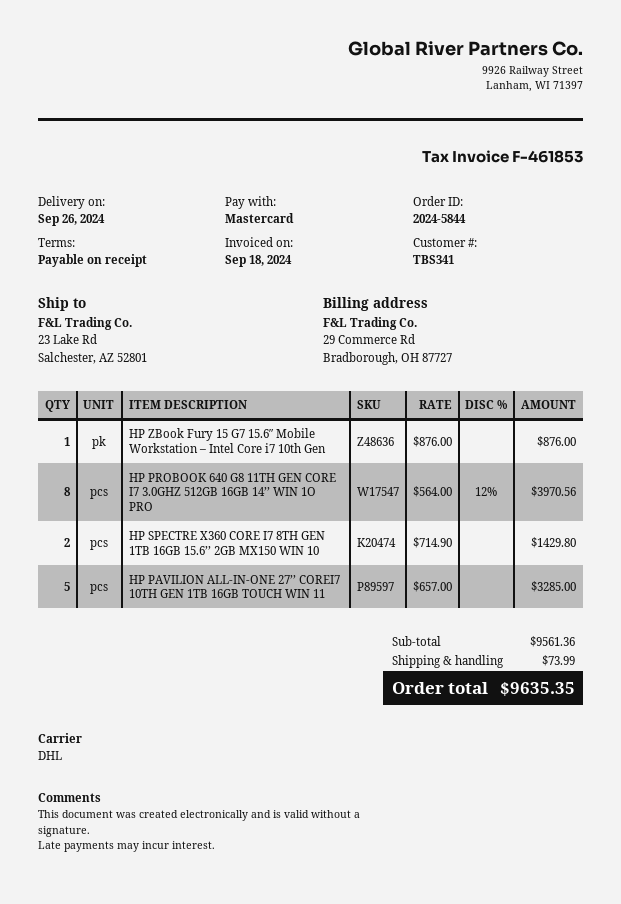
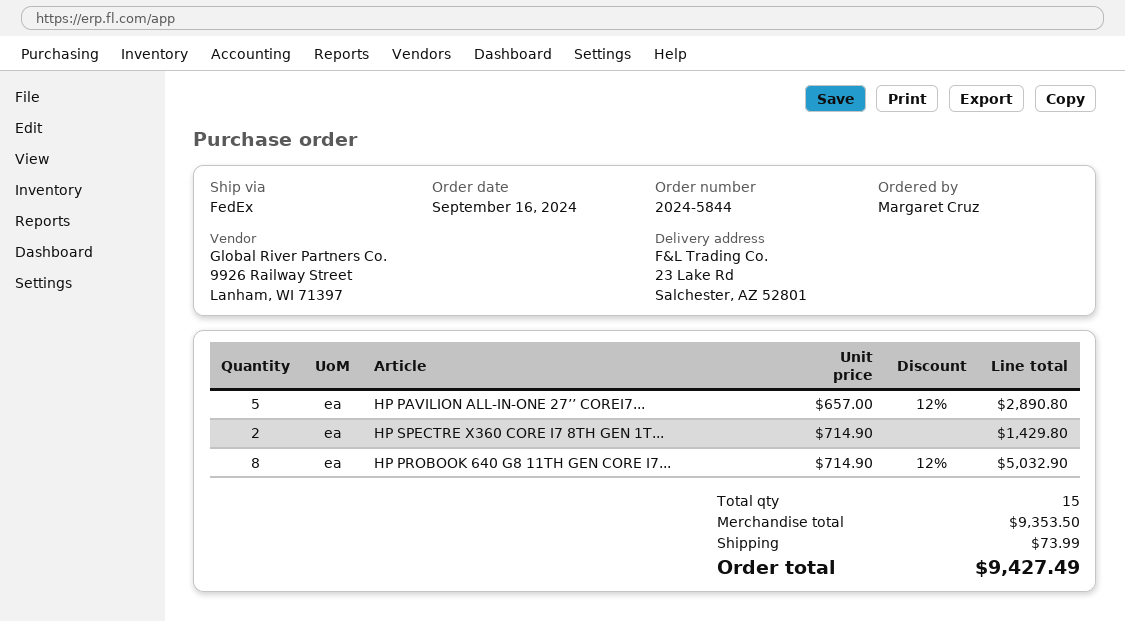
shipping method: DHL -> FedEx
HP ZBook Fury 15 G7 15.6″ Mobile Workstation – Intel Core i7 10th Gen: 1 x 876.00 = 876.00 -> none
HP PROBOOK 640 G8 11TH GEN CORE I7 3.0GHZ 512GB 16GB 14’’ WIN 1O PRO: 8 x 564.00 - 12% = 3970.56 -> 8 x 714.90 - 12% = 5032.90
HP PAVILION ALL-IN-ONE 27’’ COREI7 10TH GEN 1TB 16GB TOUCH WIN 11: 5 x 657.00 = 3285.00 -> 5 x 657.00 - 12% = 2890.80
subtotal: 9561.36 -> 9353.50
total: 9635.35 -> 9427.49

